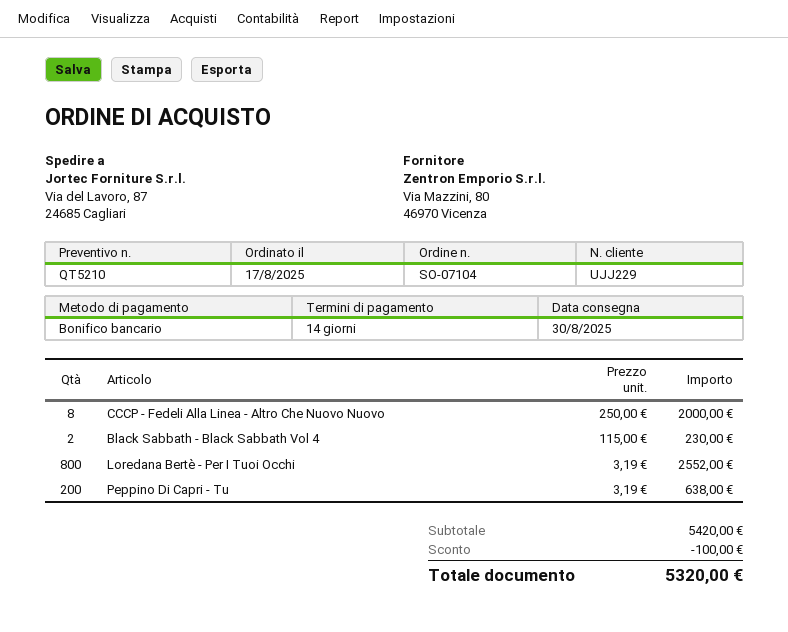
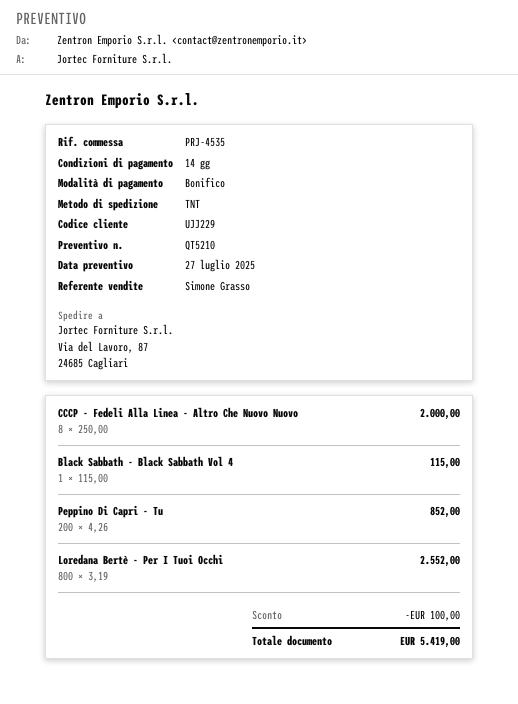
Black Sabbath - Black Sabbath Vol 4: 2 x 115.00 = 230.00 -> 1 x 115.00 = 115.00
Peppino Di Capri - Tu: 200 x 3.19 = 638.00 -> 200 x 4.26 = 852.00
total: 5320.00 -> 5419.00

